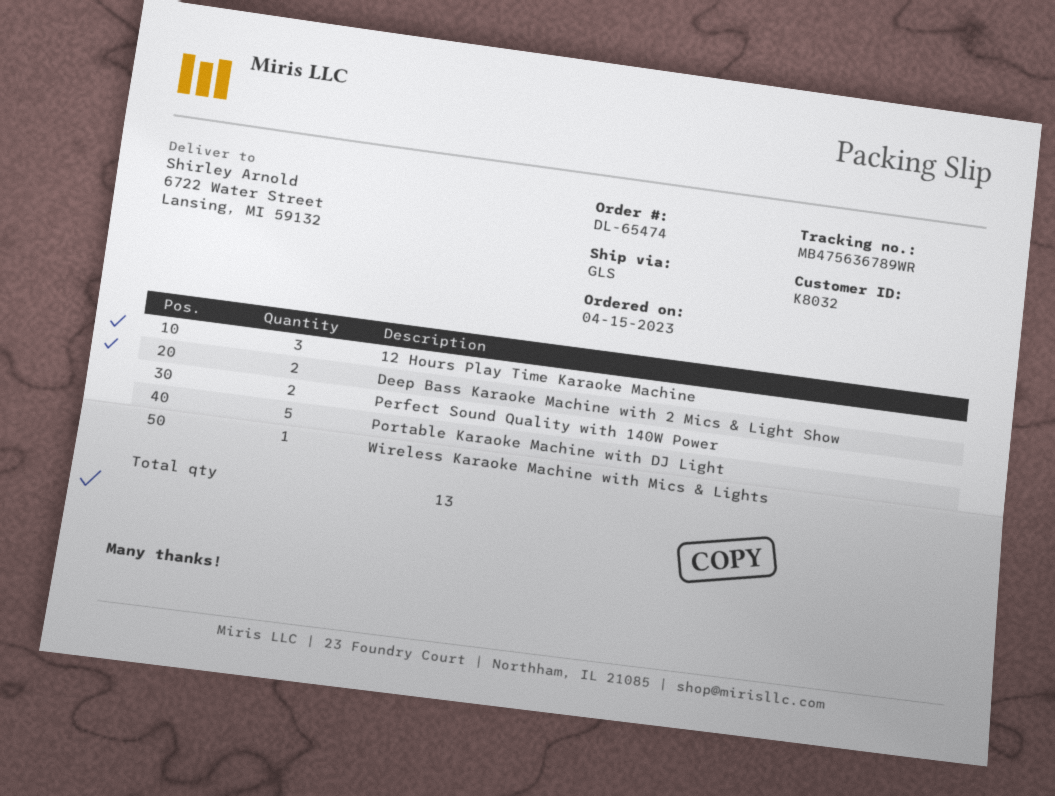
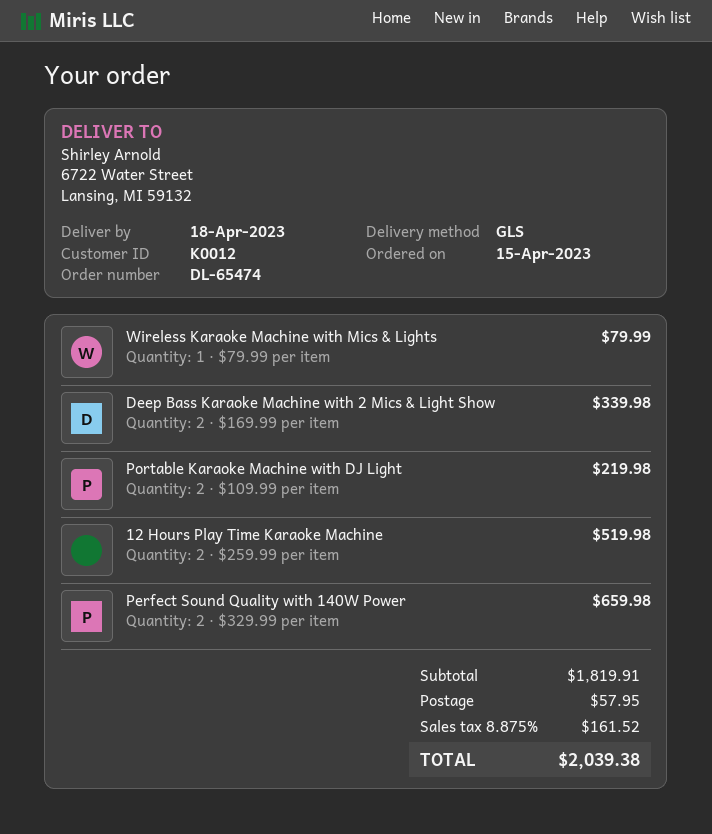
customer number: K8032 -> K0012
12 Hours Play Time Karaoke Machine: 3 -> 2
Portable Karaoke Machine with DJ Light: 5 -> 2

